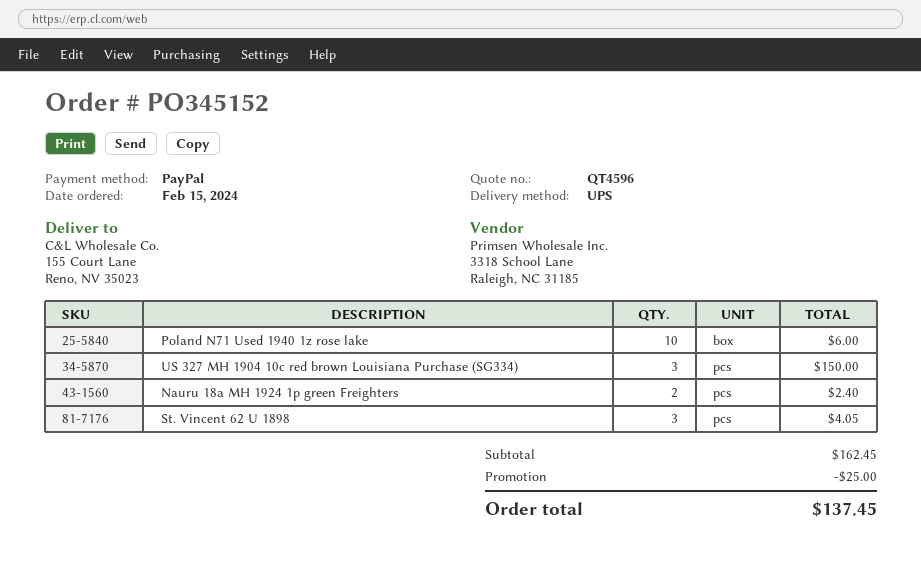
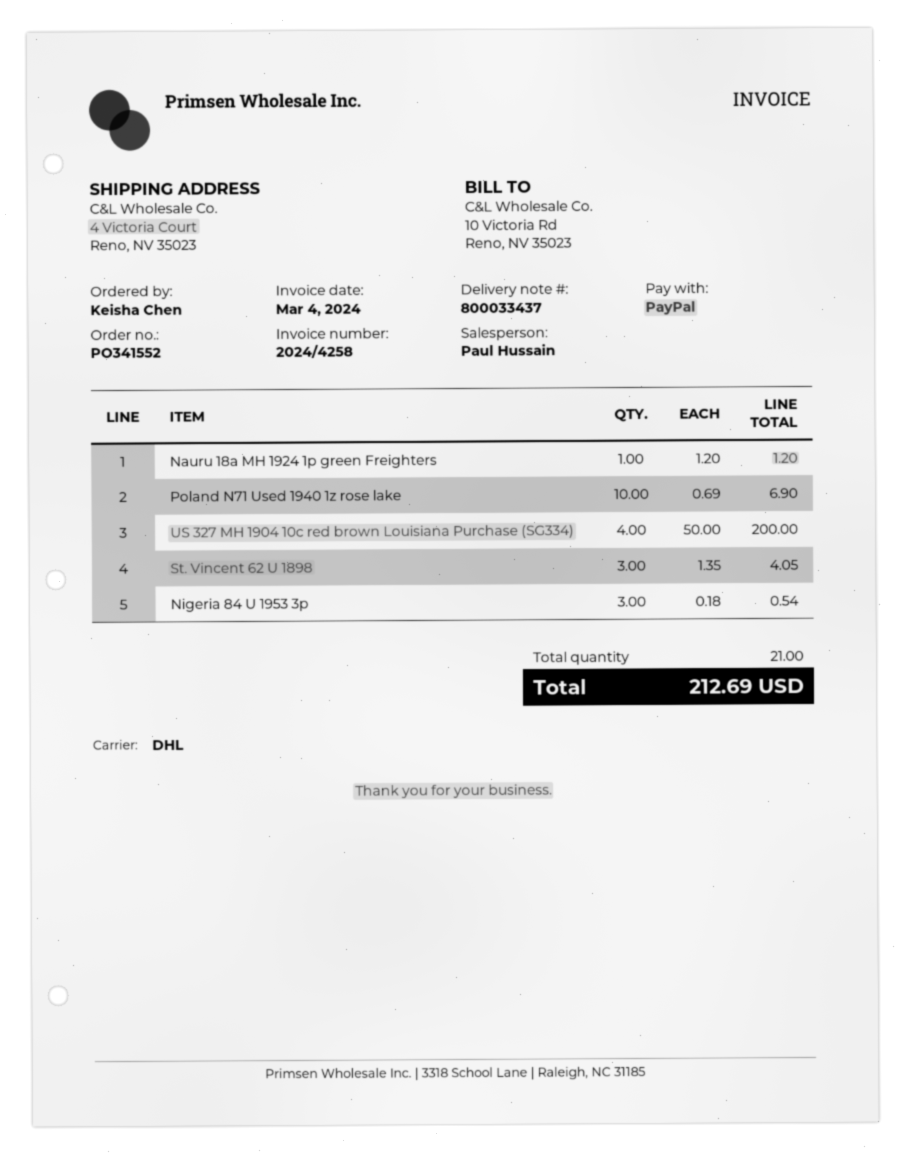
order number: PO345152 -> PO341552
shipping method: UPS -> DHL
ship to: 155 Court Lane, Reno, NV 35023 -> 4 Victoria Court, Reno, NV 35023
Poland N71 Used 1940 1z rose lake: 10 for 6.00 -> 10 for 6.90
US 327 MH 1904 10c red brown Louisiana Purchase (SG334): 3 for 150.00 -> 4 for 200.00
Nauru 18a MH 1924 1p green Freighters: 2 for 2.40 -> 1 for 1.20
Nigeria 84 U 1953 3p: none -> 3 for 0.54
discount: 25.00 -> none
total: 137.45 -> 212.69

